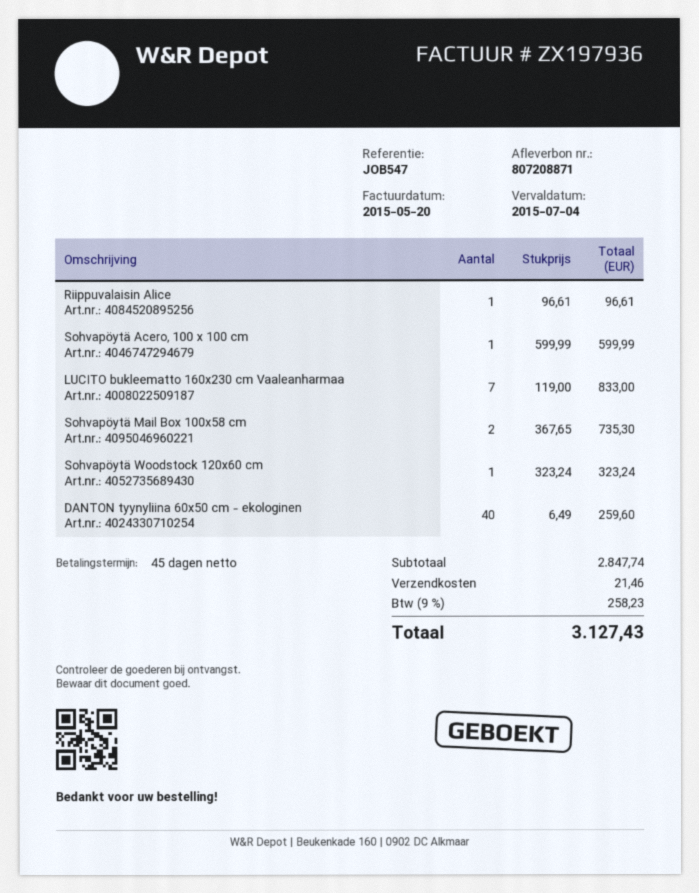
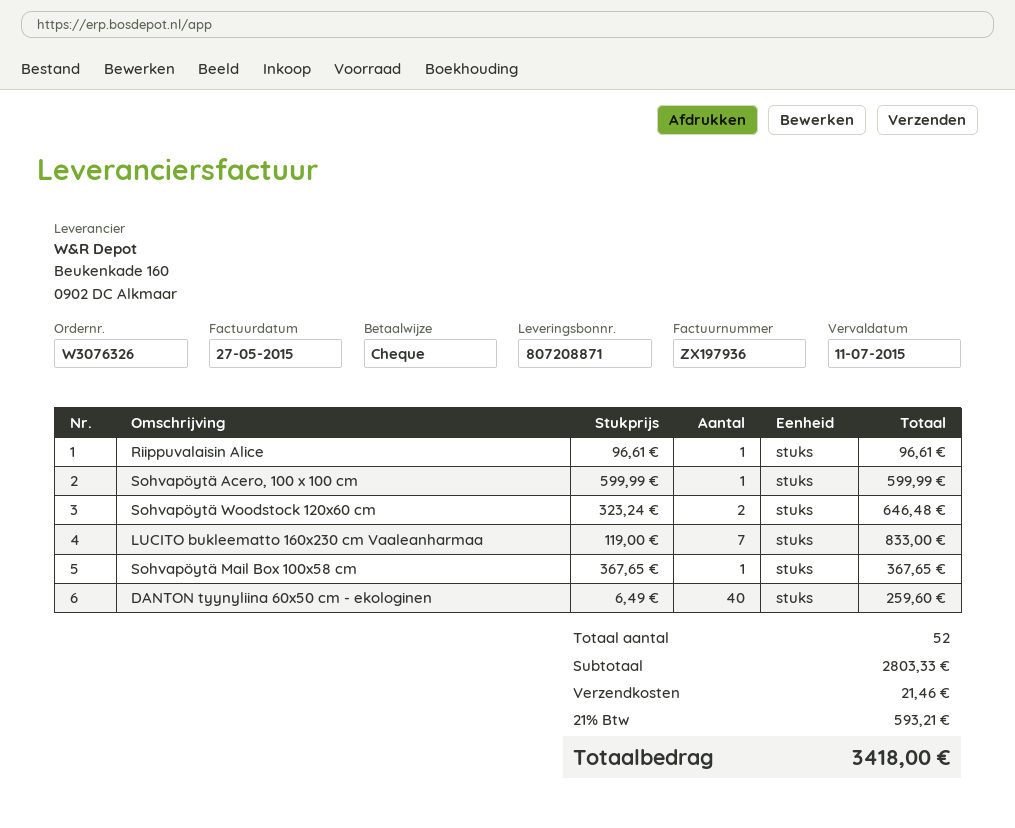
invoice date: 2015-05-20 -> 2015-05-27
due date: 2015-07-04 -> 2015-07-11
Sohvapöytä Mail Box 100x58 cm: 2 x 367.65 = 735.30 -> 1 x 367.65 = 367.65
Sohvapöytä Woodstock 120x60 cm: 1 x 323.24 = 323.24 -> 2 x 323.24 = 646.48
subtotal: 2847.74 -> 2803.33
tax: 9% = 258.23 -> 21% = 593.21
total: 3127.43 -> 3418.00

